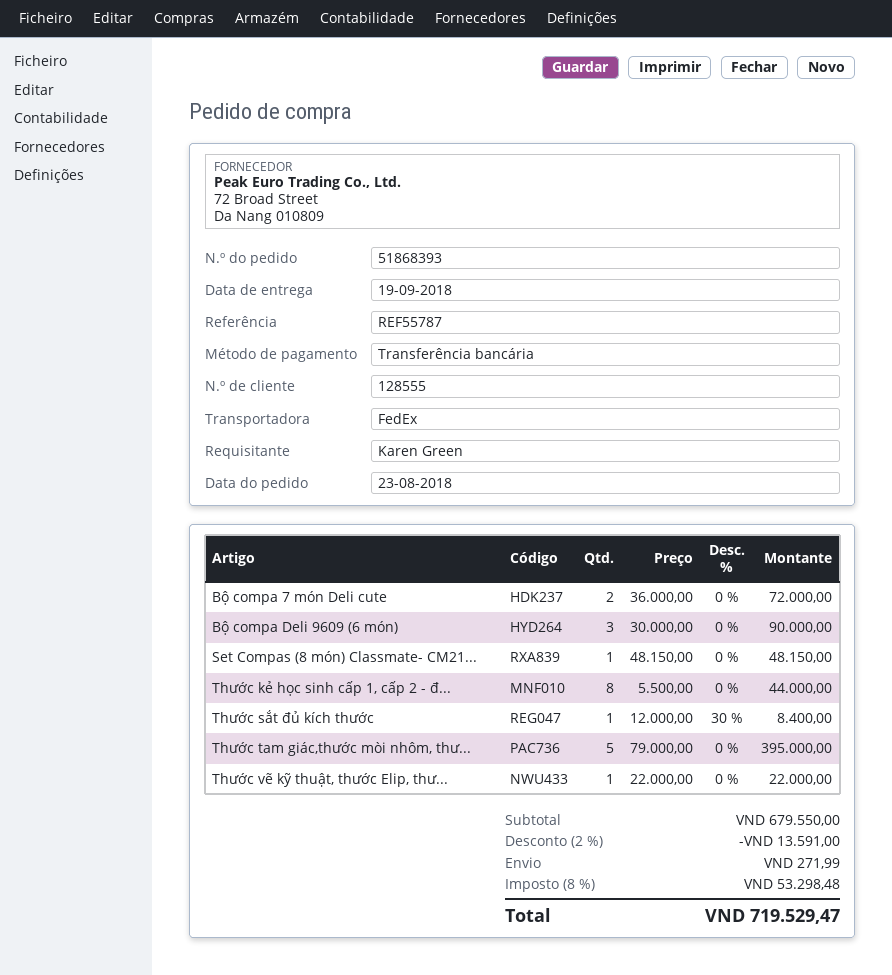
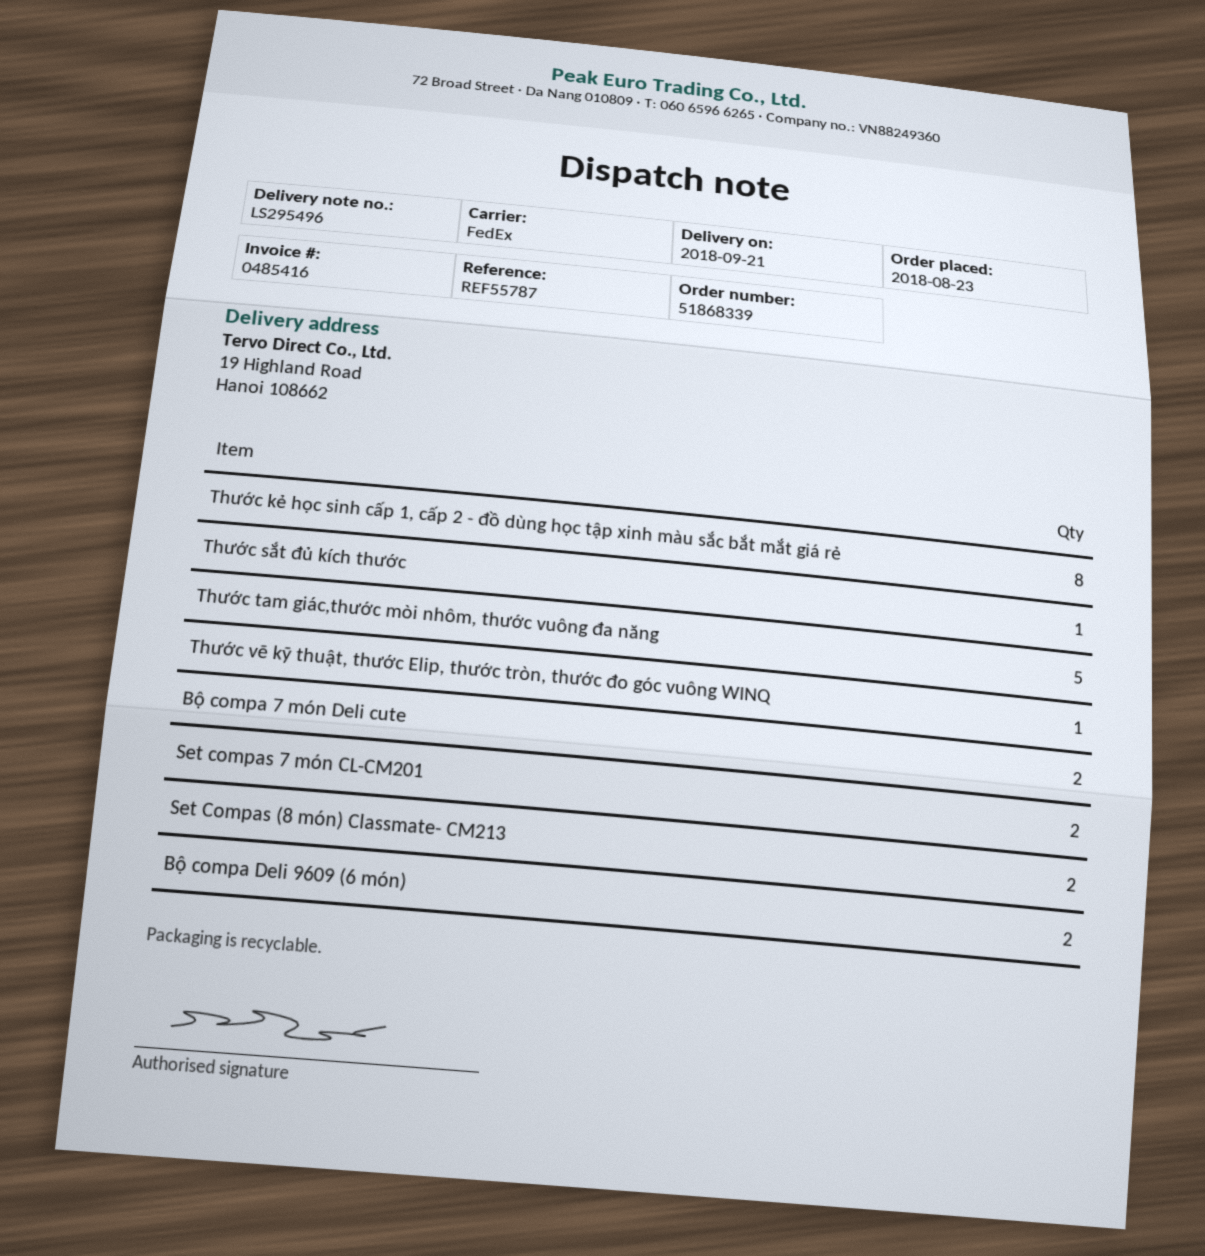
order number: 51868393 -> 51868339
delivery date: 2018-09-19 -> 2018-09-21
Bộ compa Deli 9609 (6 món): 3 -> 2
Set Compas (8 món) Classmate- CM21...: 1 -> 2
Set compas 7 món CL-CM201: none -> 2

